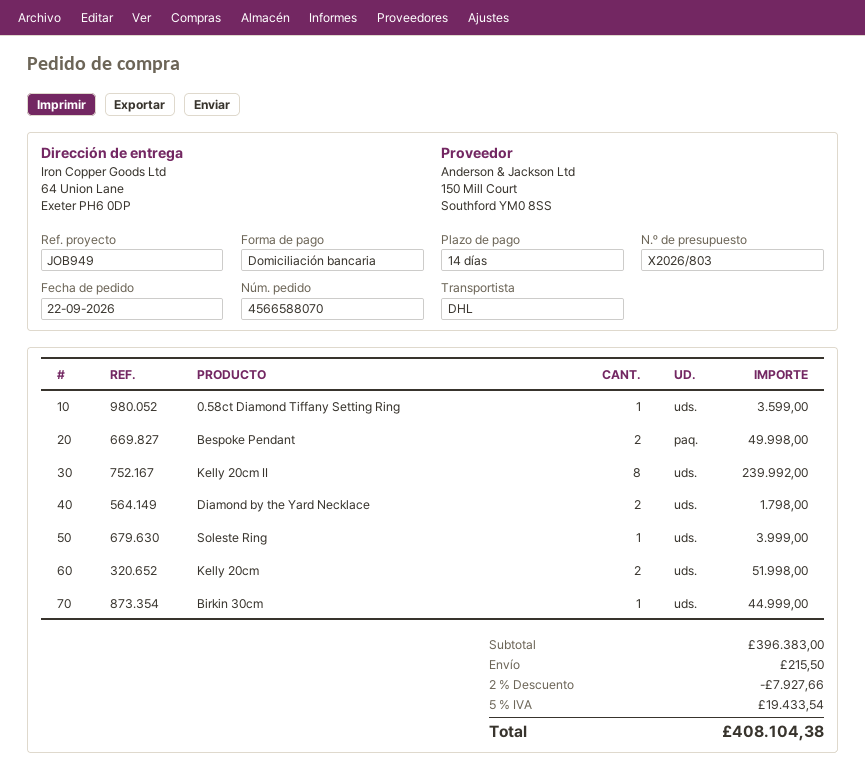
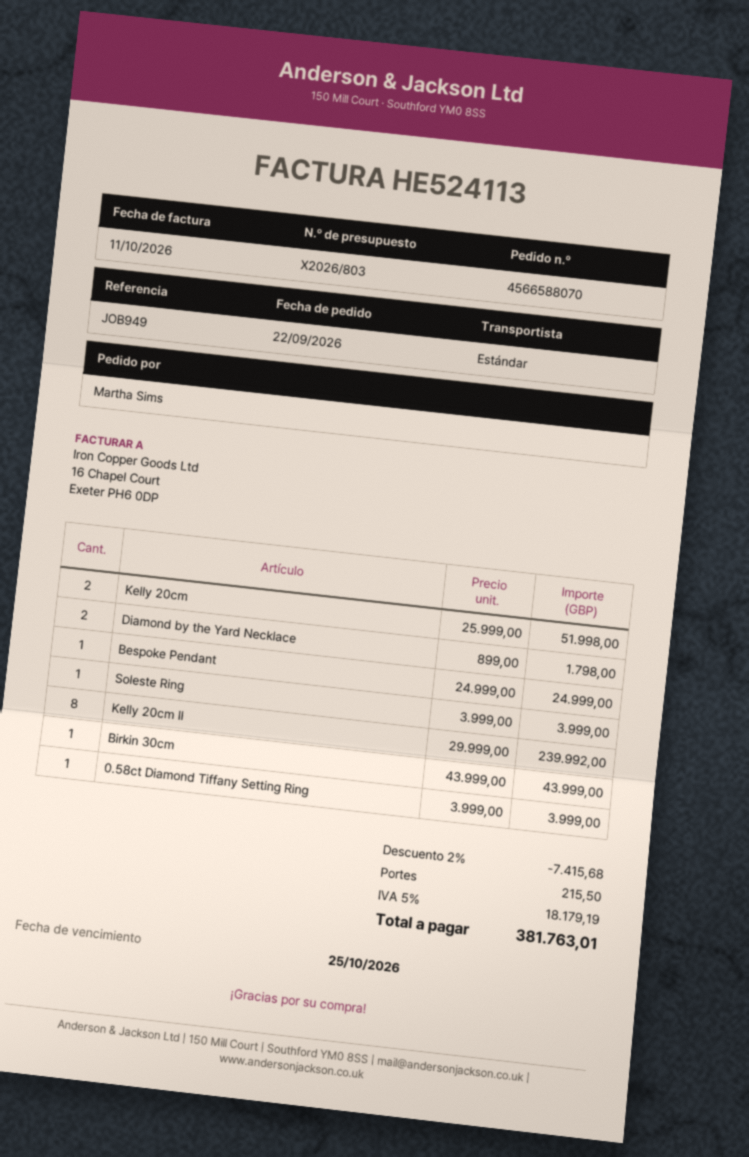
shipping method: DHL -> standard
0.58ct Diamond Tiffany Setting Ring: 1 for 3599.00 -> 1 for 3999.00
Bespoke Pendant: 2 for 49998.00 -> 1 for 24999.00
Birkin 30cm: 1 for 44999.00 -> 1 for 43999.00
discount: 2% = 7927.66 -> 2% = 7415.68
tax: 5% = 19433.54 -> 5% = 18179.19
total: 408104.38 -> 381763.01

